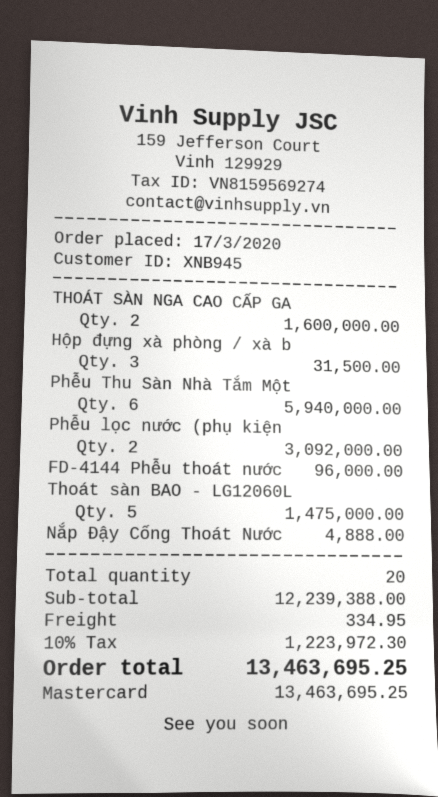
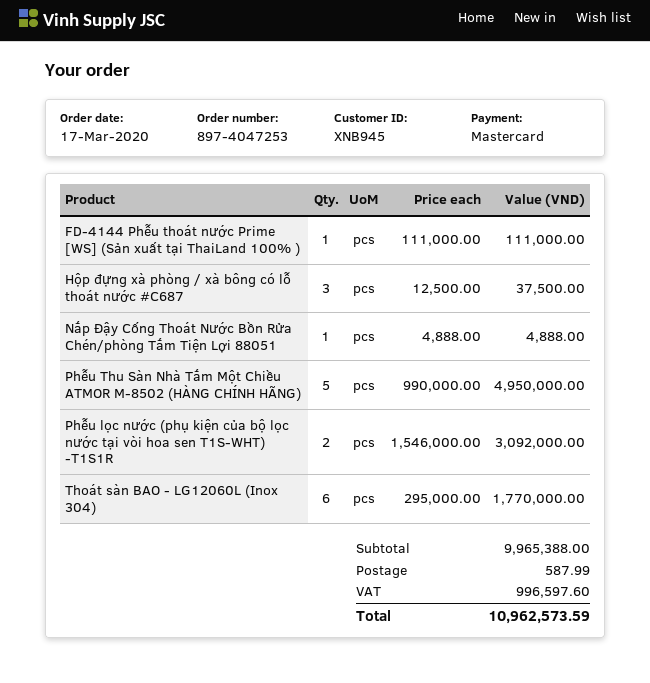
THOÁT SÀN NGA CAO CẤP GA: 2 for 1600000.00 -> none
Hộp đựng xà phòng / xà b: 3 for 31500.00 -> 3 for 37500.00
Phễu Thu Sàn Nhà Tắm Một: 6 for 5940000.00 -> 5 for 4950000.00
FD-4144 Phễu thoát nước: 1 for 96000.00 -> 1 for 111000.00
Thoát sàn BAO - LG12060L: 5 for 1475000.00 -> 6 for 1770000.00
subtotal: 12239388.00 -> 9965388.00
shipping: 334.95 -> 587.99
tax: 1223972.30 -> 996597.60
total: 13463695.25 -> 10962573.59

